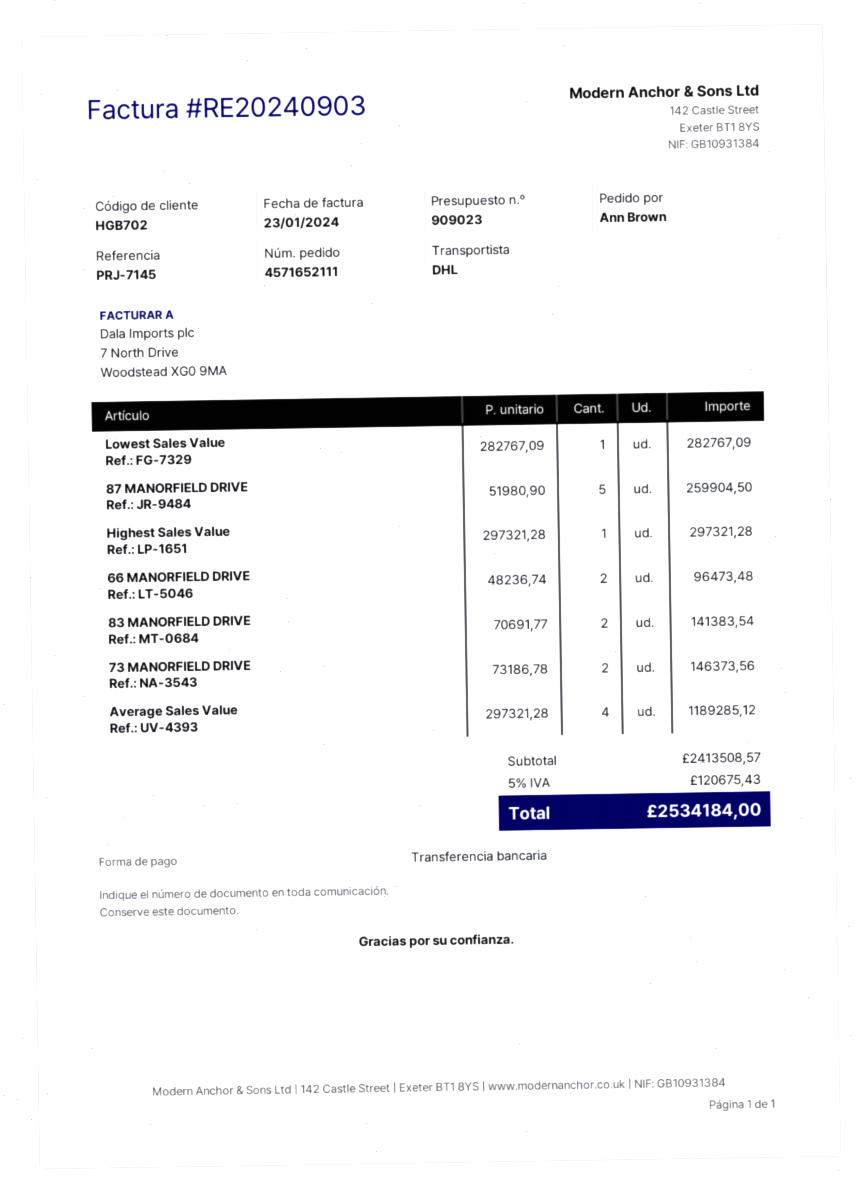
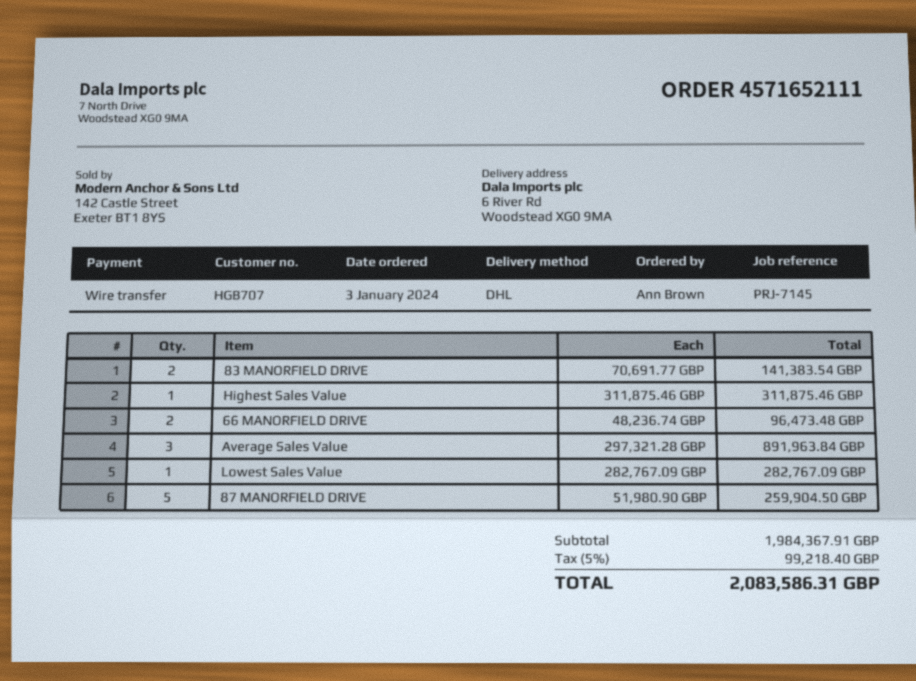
customer number: HGB702 -> HGB707
Highest Sales Value: 1 x 297321.28 = 297321.28 -> 1 x 311875.46 = 311875.46
73 MANORFIELD DRIVE: 2 x 73186.78 = 146373.56 -> none
Average Sales Value: 4 x 297321.28 = 1189285.12 -> 3 x 297321.28 = 891963.84
subtotal: 2413508.57 -> 1984367.91
tax: 5% = 120675.43 -> 5% = 99218.40
total: 2534184.00 -> 2083586.31

